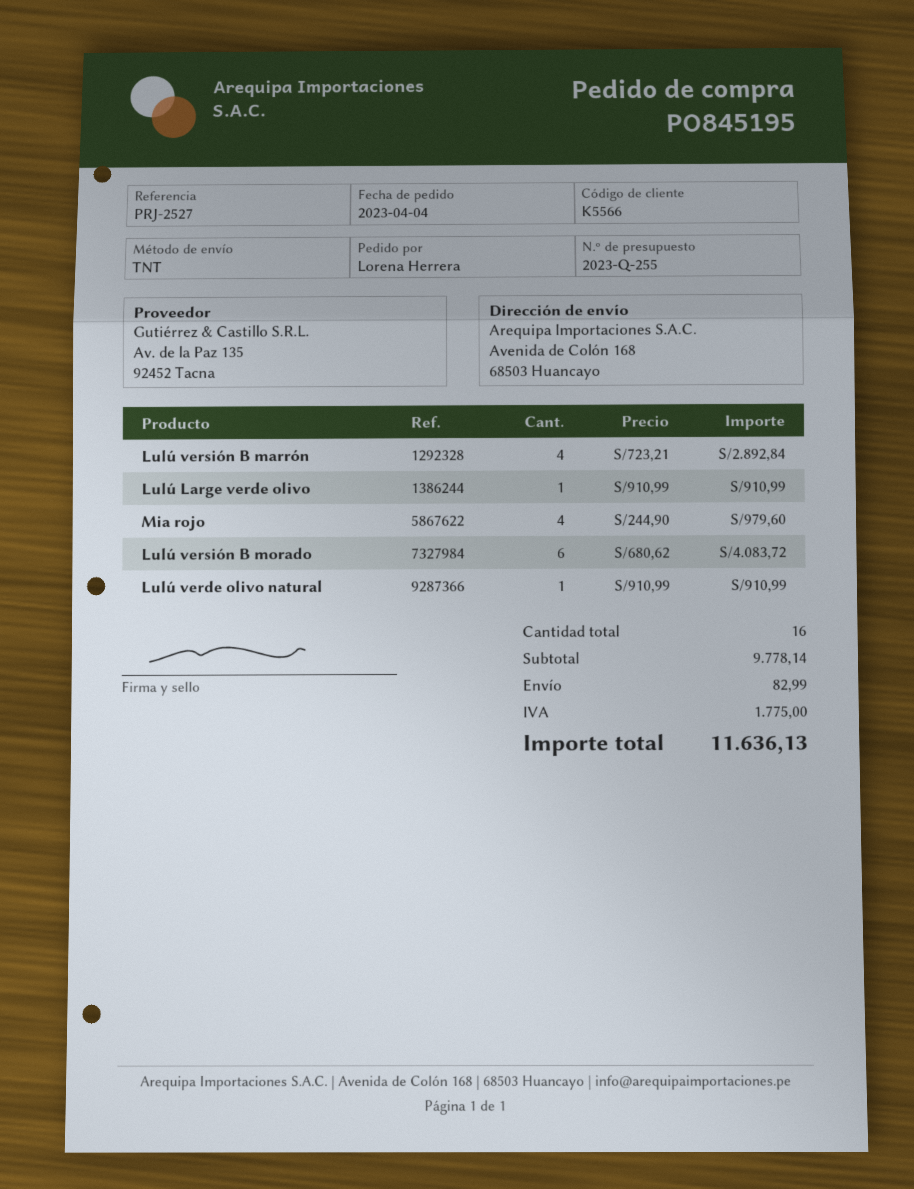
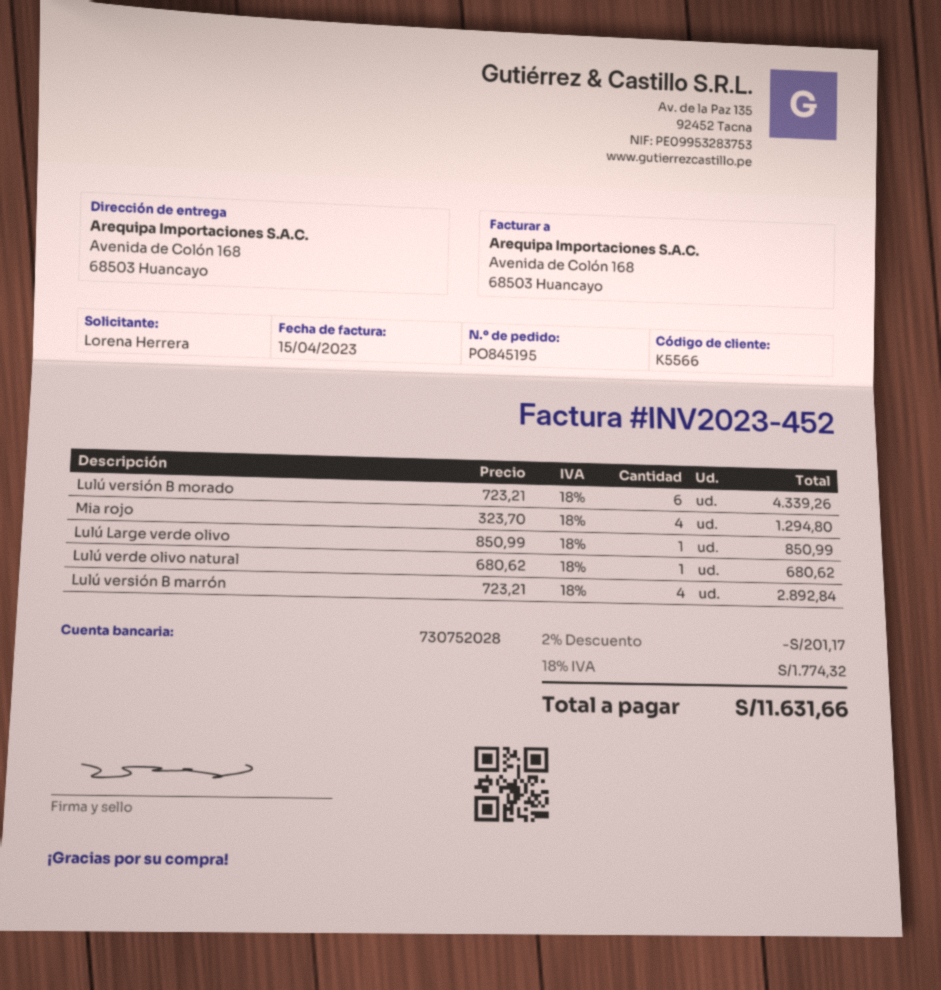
Lulú Large verde olivo: 1 x 910.99 = 910.99 -> 1 x 850.99 = 850.99
Mia rojo: 4 x 244.90 = 979.60 -> 4 x 323.70 = 1294.80
Lulú versión B morado: 6 x 680.62 = 4083.72 -> 6 x 723.21 = 4339.26
Lulú verde olivo natural: 1 x 910.99 = 910.99 -> 1 x 680.62 = 680.62
discount: none -> 2% = 201.17
shipping: 82.99 -> none
tax: 1775.00 -> 1774.32
total: 11636.13 -> 11631.66

